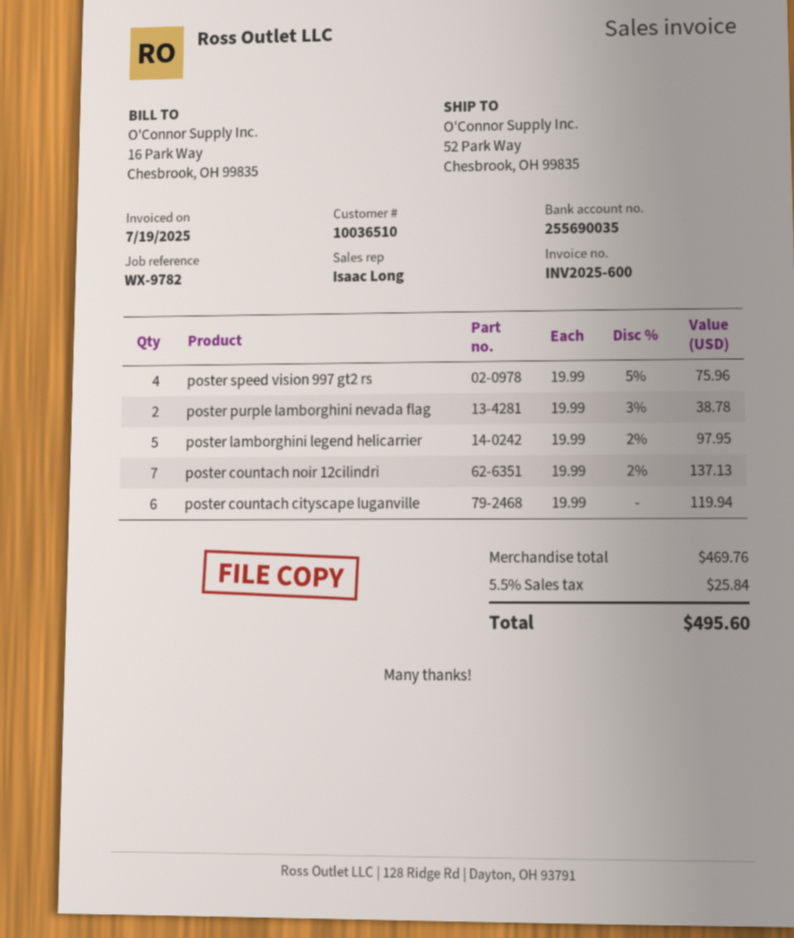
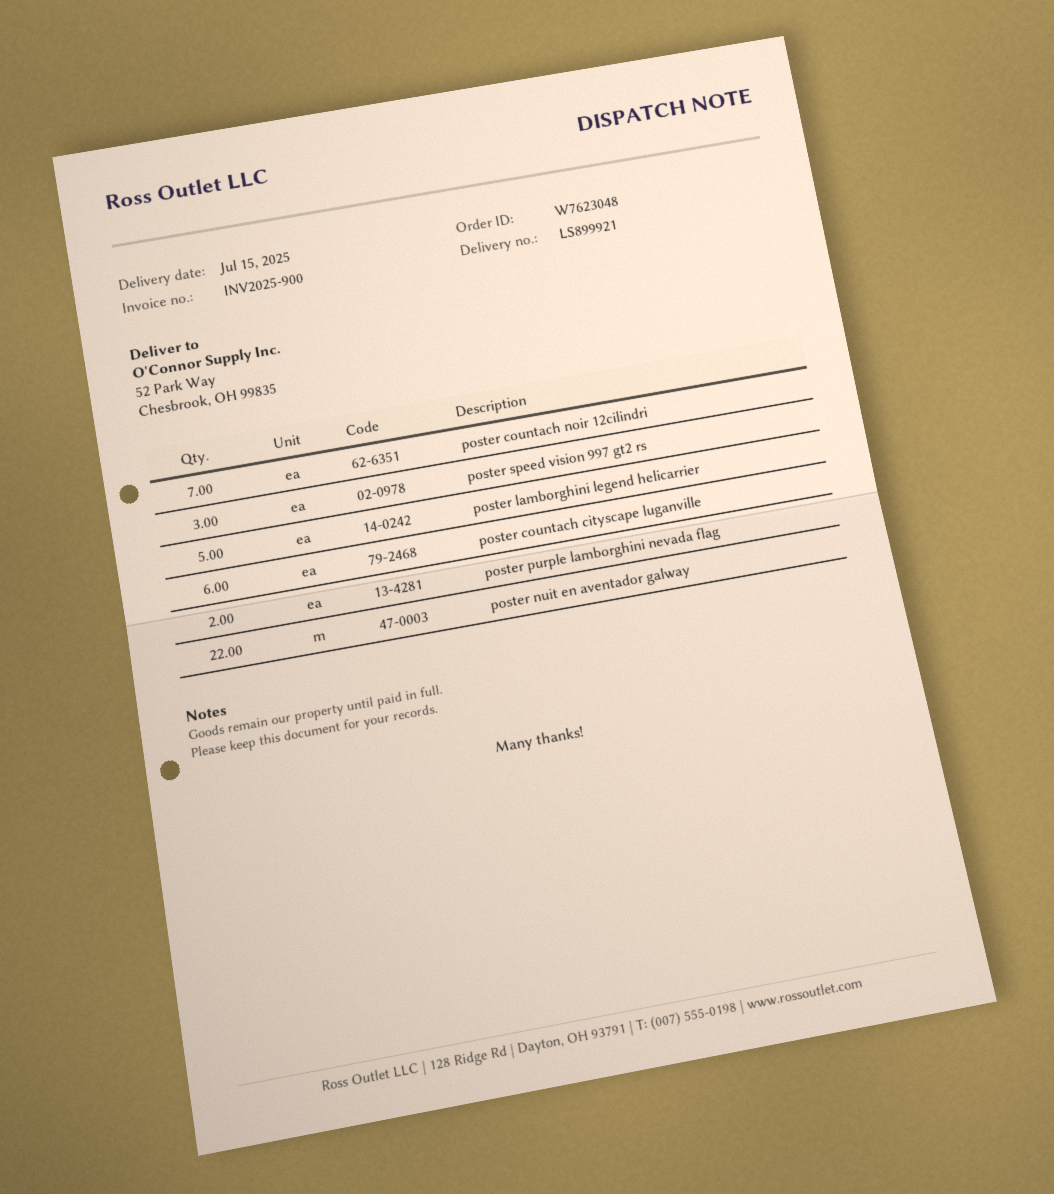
invoice number: INV2025-600 -> INV2025-900
poster speed vision 997 gt2 rs: 4 -> 3
poster nuit en aventador galway: none -> 22

